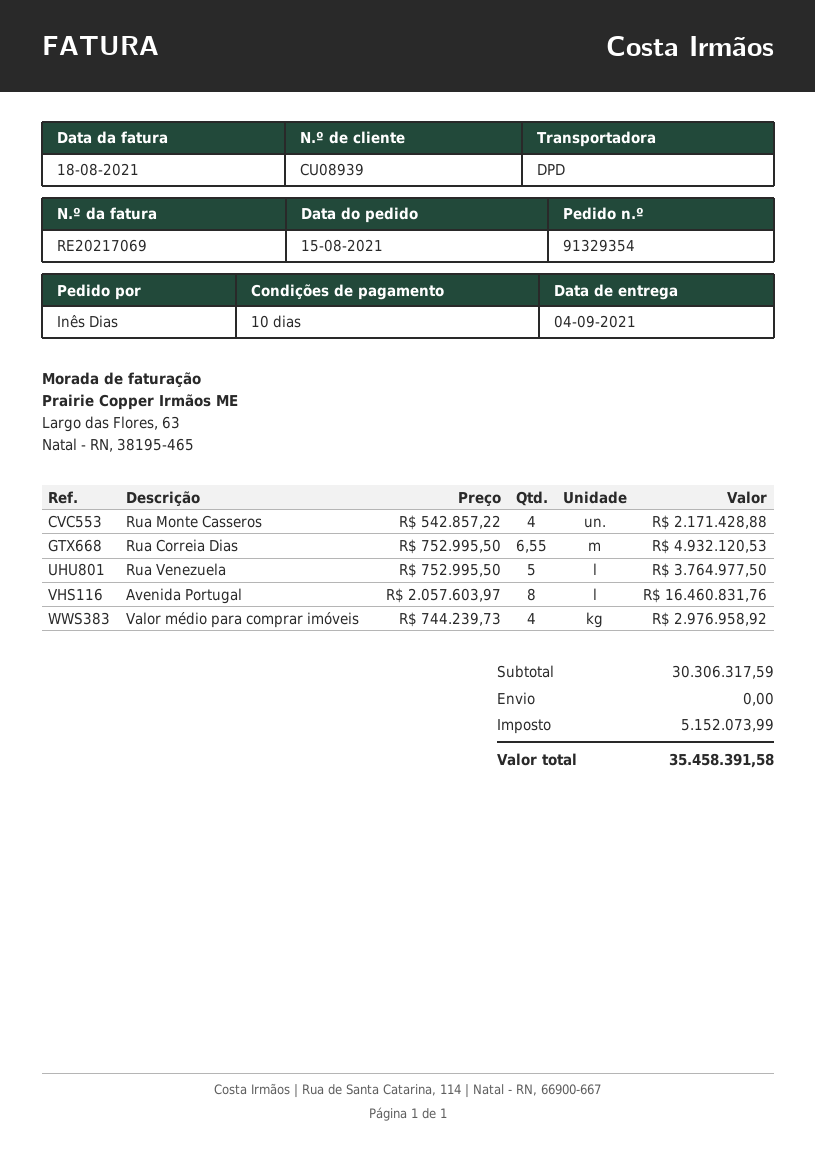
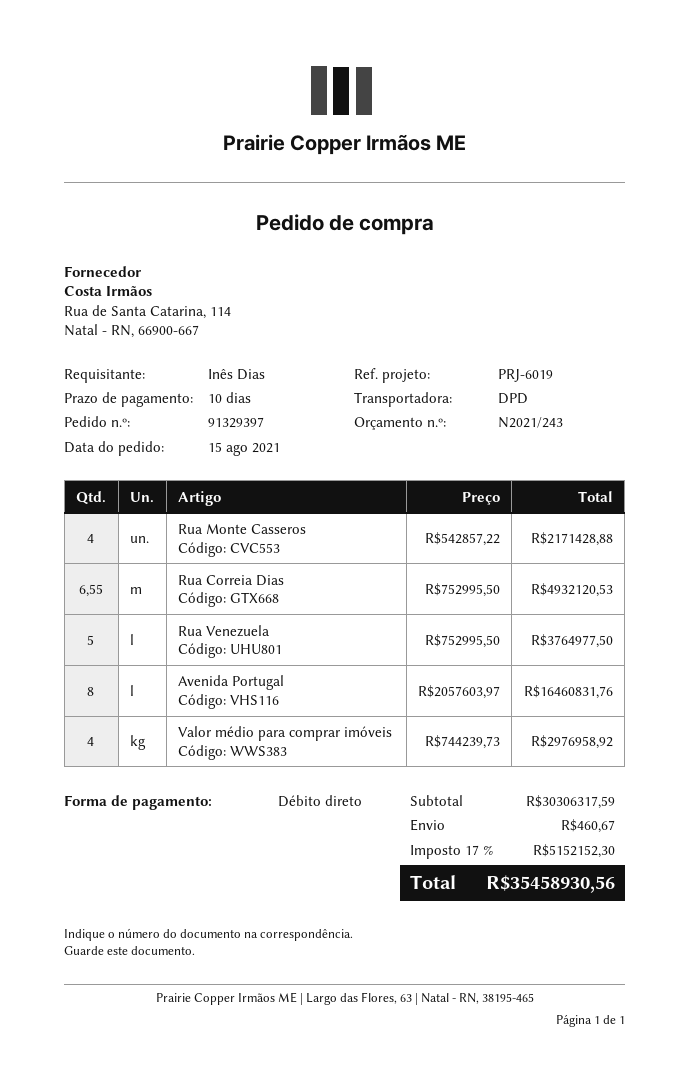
order number: 91329354 -> 91329397
shipping: 0.00 -> 460.67
tax: 5152073.99 -> 5152152.30
total: 35458391.58 -> 35458930.56

